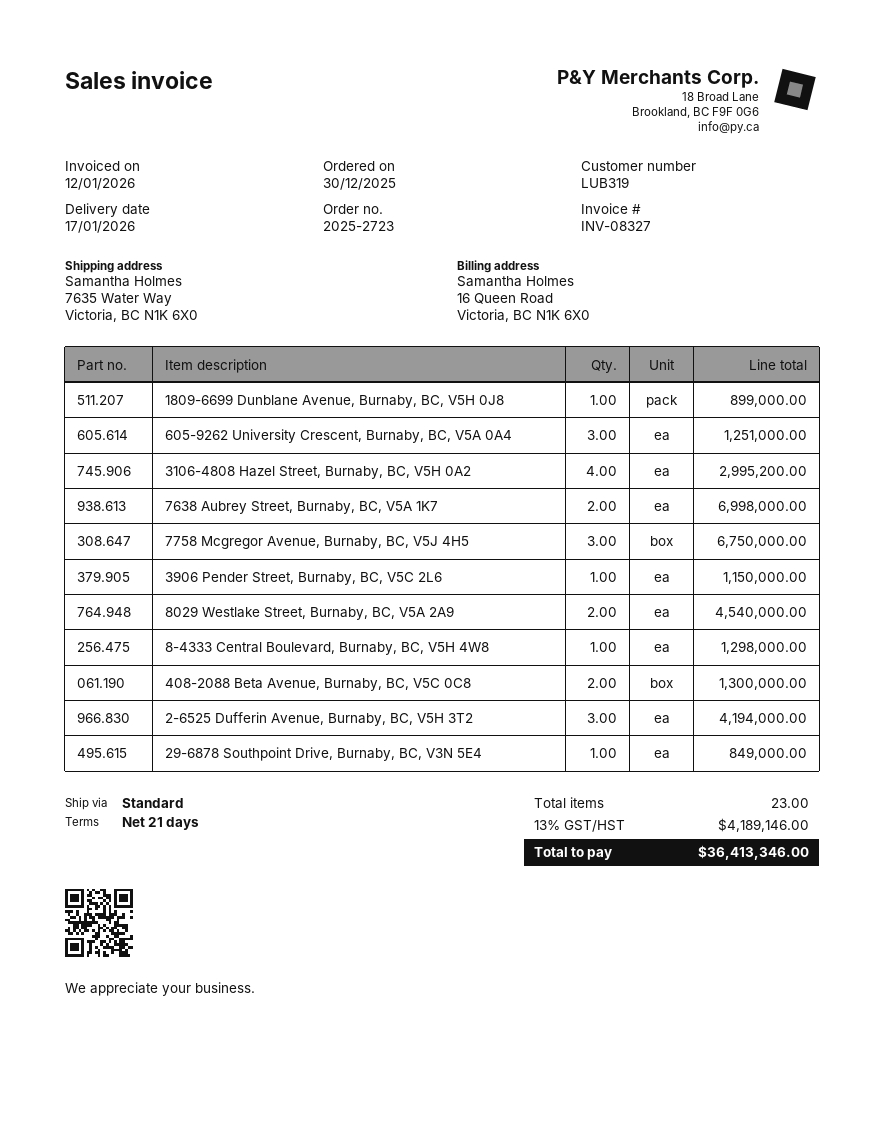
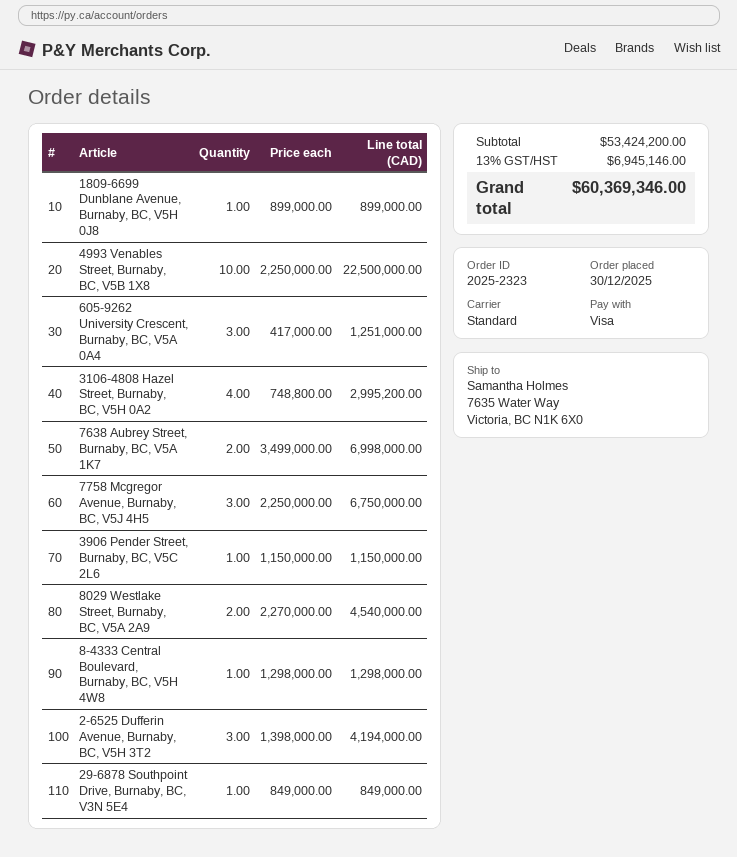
order number: 2025-2723 -> 2025-2323
408-2088 Beta Avenue, Burnaby, BC, V5C 0C8: 2 for 1300000.00 -> none
4993 Venables Street, Burnaby, BC, V5B 1X8: none -> 10 for 22500000.00
tax: 13% = 4189146.00 -> 13% = 6945146.00
total: 36413346.00 -> 60369346.00

